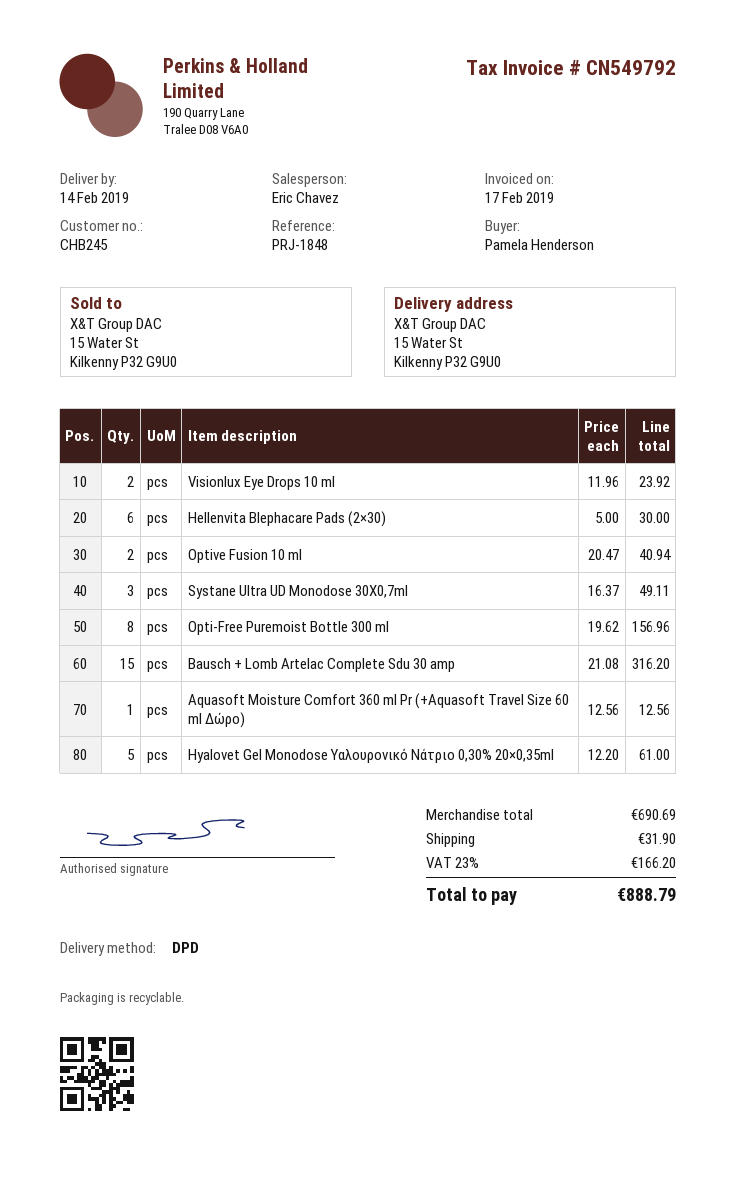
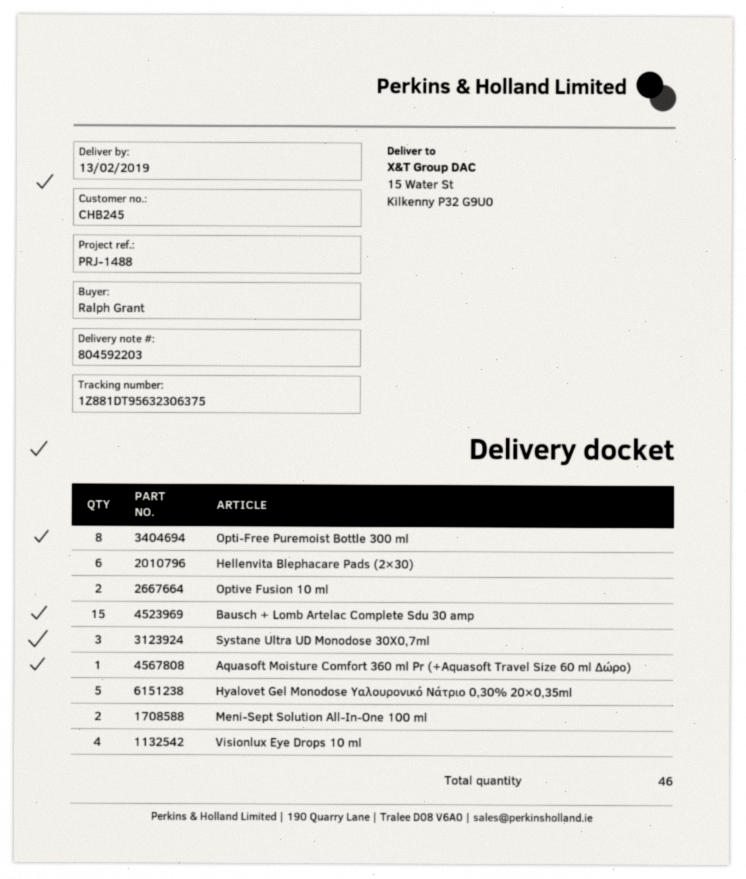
delivery date: 2019-02-14 -> 2019-02-13
reference: PRJ-1848 -> PRJ-1488
ordered by: Pamela Henderson -> Ralph Grant
Visionlux Eye Drops 10 ml: 2 -> 4
Meni-Sept Solution All-In-One 100 ml: none -> 2

